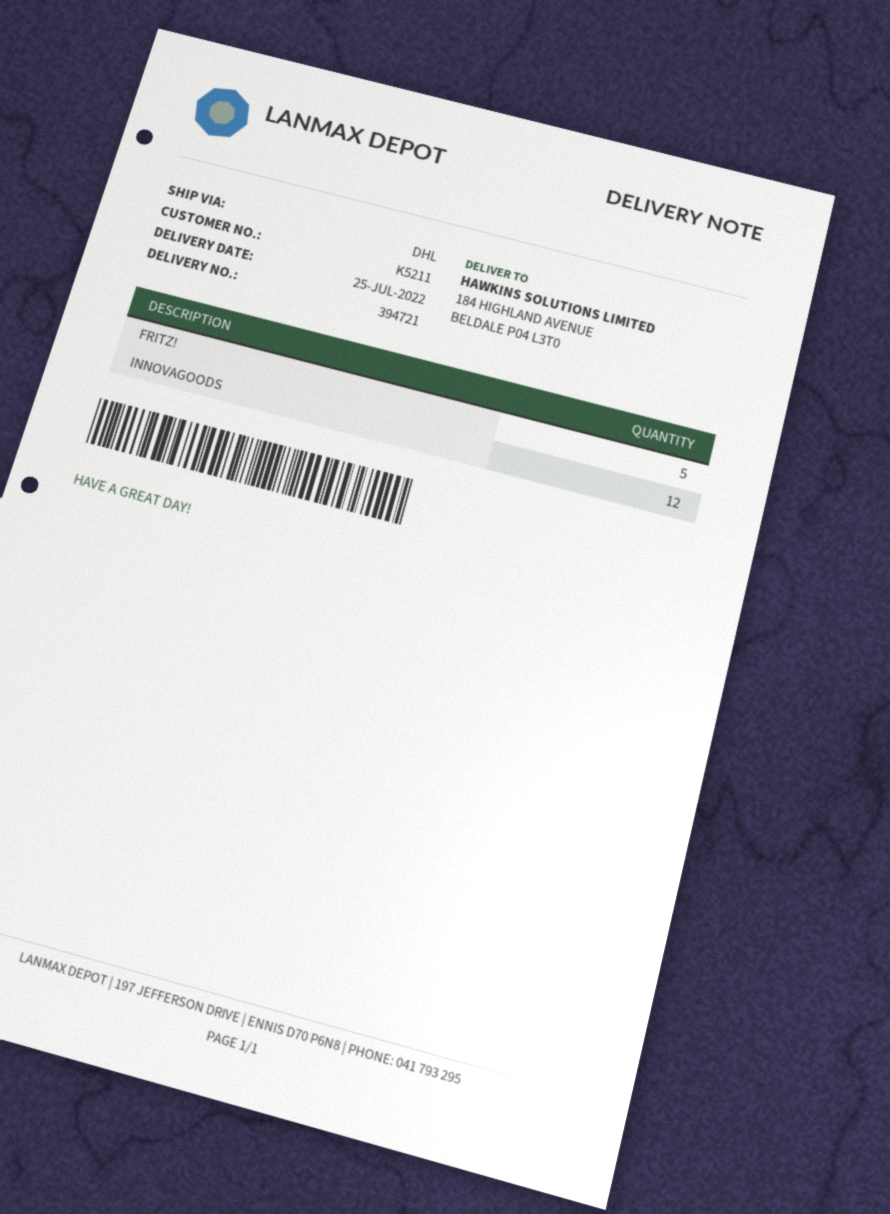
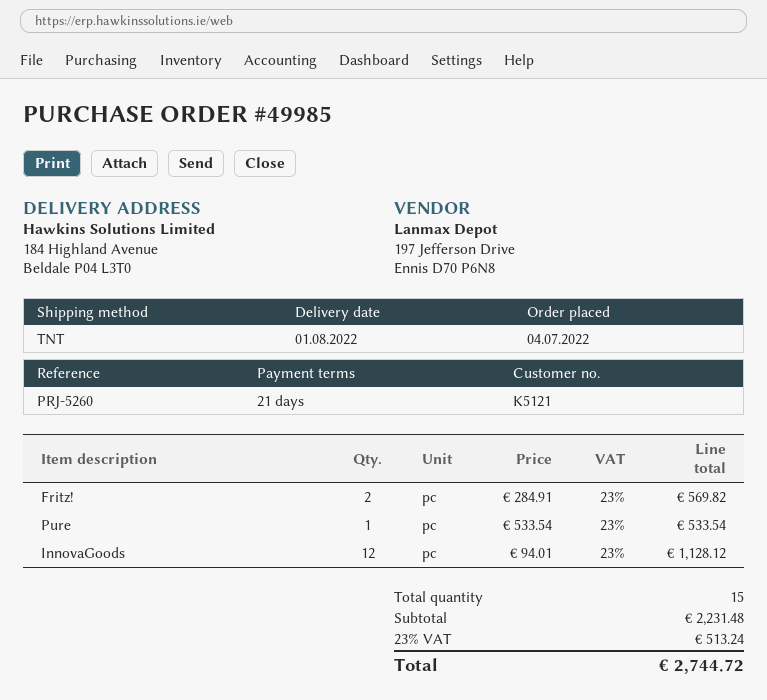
delivery date: 2022-07-25 -> 2022-08-01
customer number: K5211 -> K5121
shipping method: DHL -> TNT
FRITZ!: 5 -> 2
Pure: none -> 1

